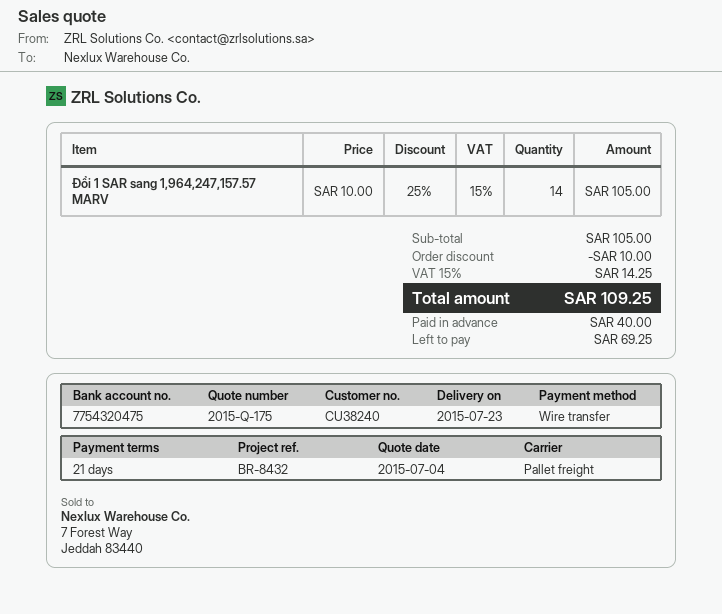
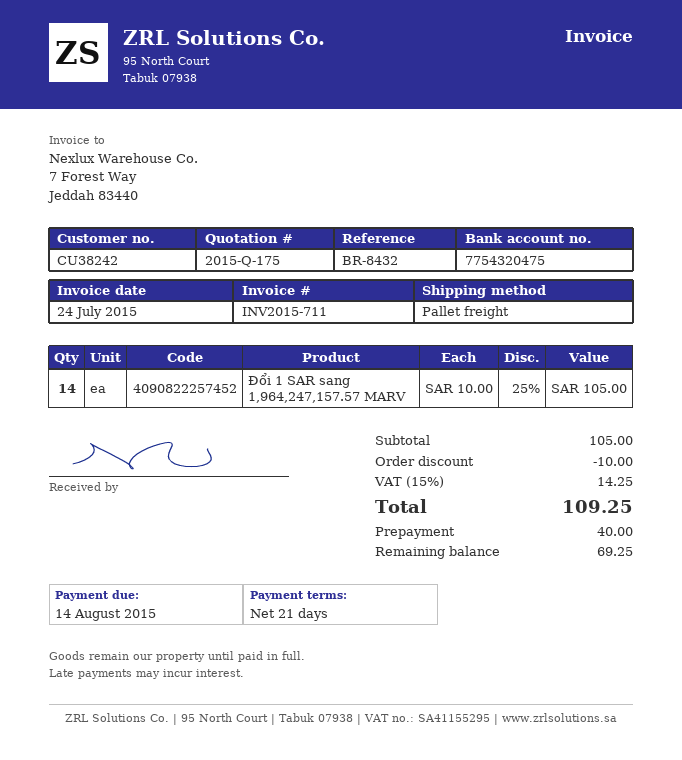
customer number: CU38240 -> CU38242

